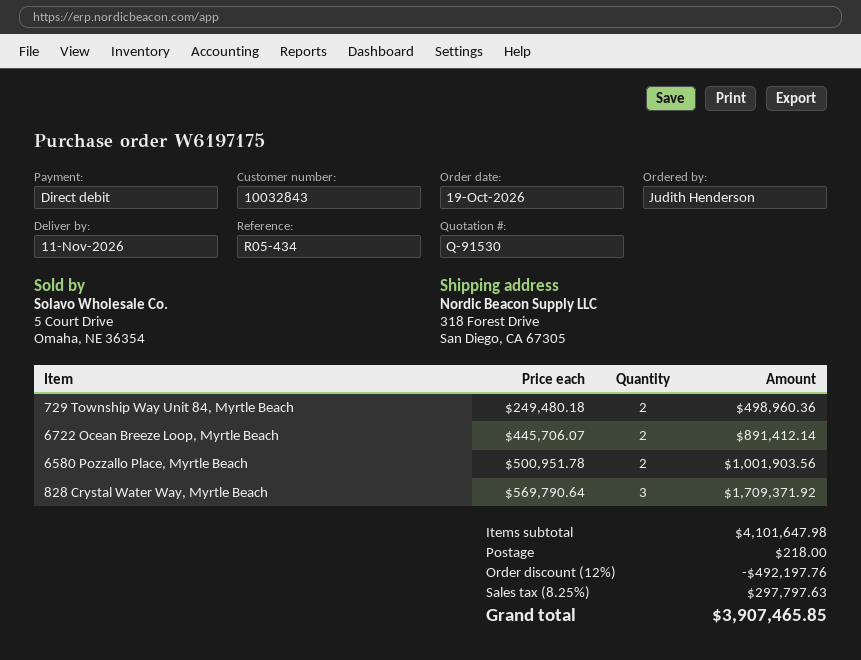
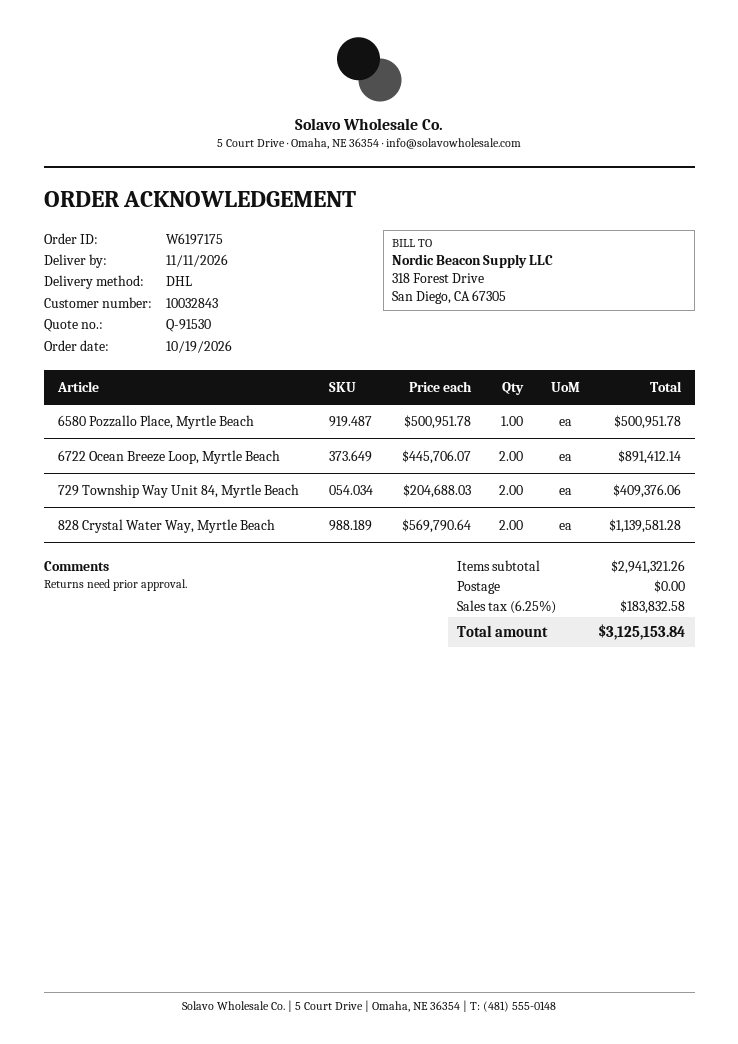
729 Township Way Unit 84, Myrtle Beach: 2 x 249480.18 = 498960.36 -> 2 x 204688.03 = 409376.06
6580 Pozzallo Place, Myrtle Beach: 2 x 500951.78 = 1001903.56 -> 1 x 500951.78 = 500951.78
828 Crystal Water Way, Myrtle Beach: 3 x 569790.64 = 1709371.92 -> 2 x 569790.64 = 1139581.28
subtotal: 4101647.98 -> 2941321.26
discount: 12% = 492197.76 -> none
shipping: 218.00 -> 0.00
tax: 8.25% = 297797.63 -> 6.25% = 183832.58
total: 3907465.85 -> 3125153.84

